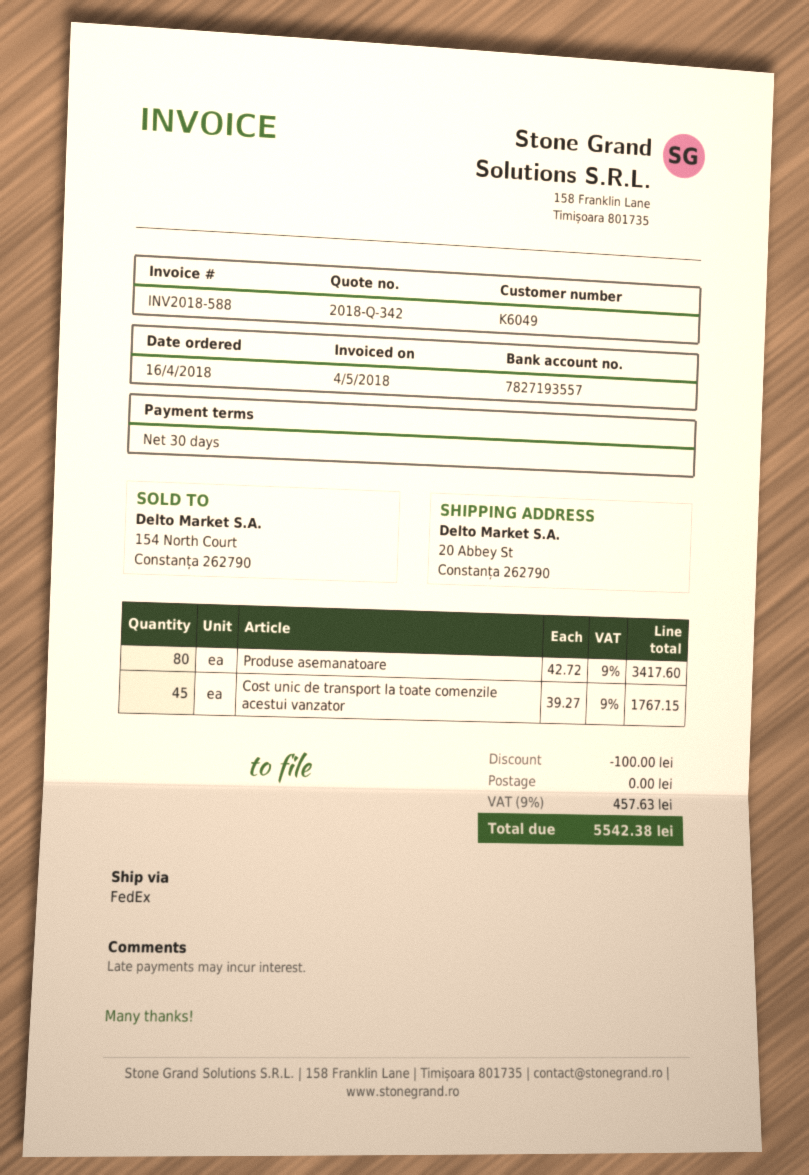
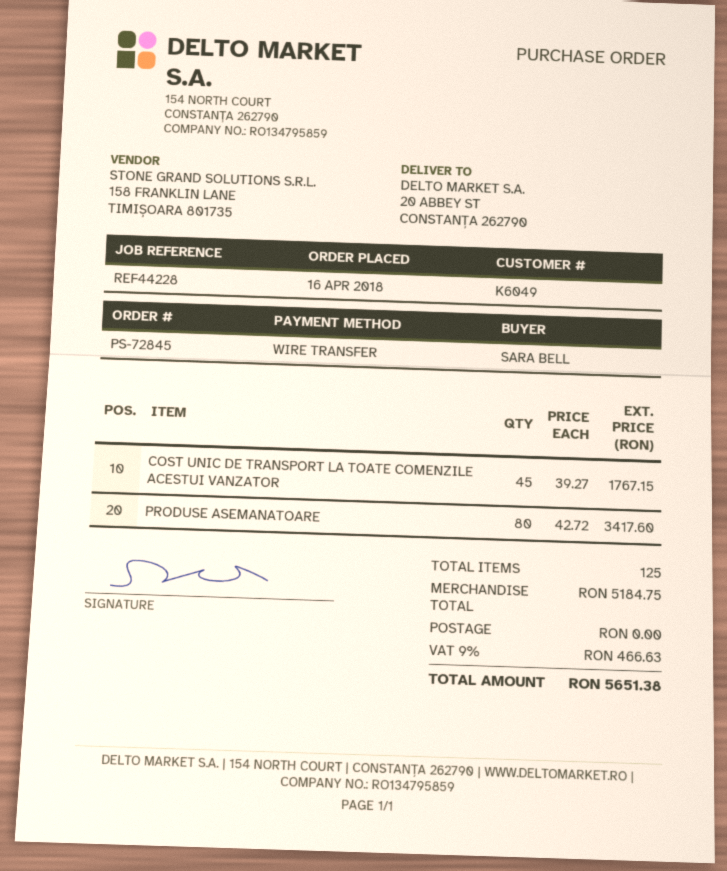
discount: 100.00 -> none
tax: 9% = 457.63 -> 9% = 466.63
total: 5542.38 -> 5651.38

